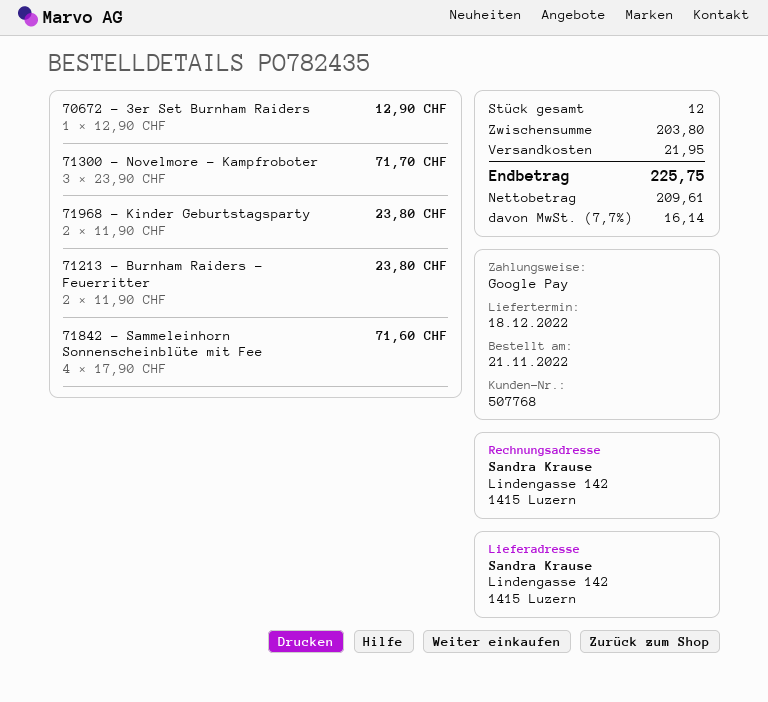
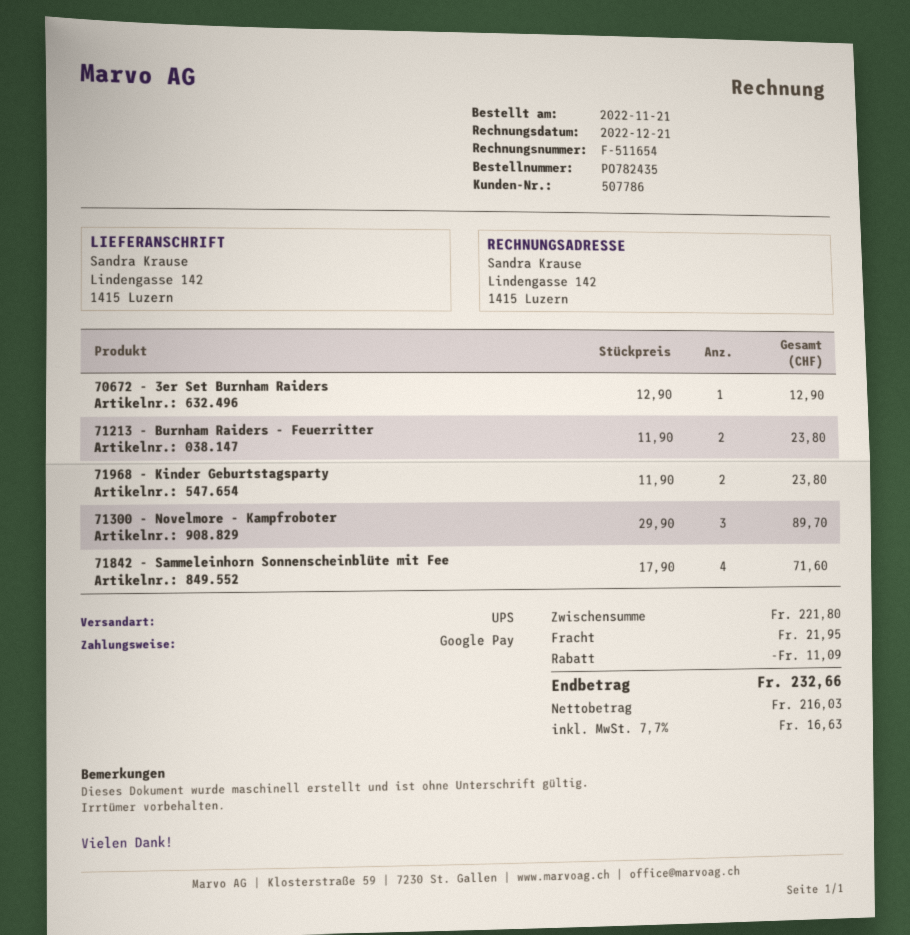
customer number: 507768 -> 507786
71300 - Novelmore - Kampfroboter: 3 x 23.90 = 71.70 -> 3 x 29.90 = 89.70
subtotal: 203.80 -> 221.80
discount: none -> 11.09
net: 209.61 -> 216.03
tax: 7.7% = 16.14 -> 7.7% = 16.63
total: 225.75 -> 232.66

